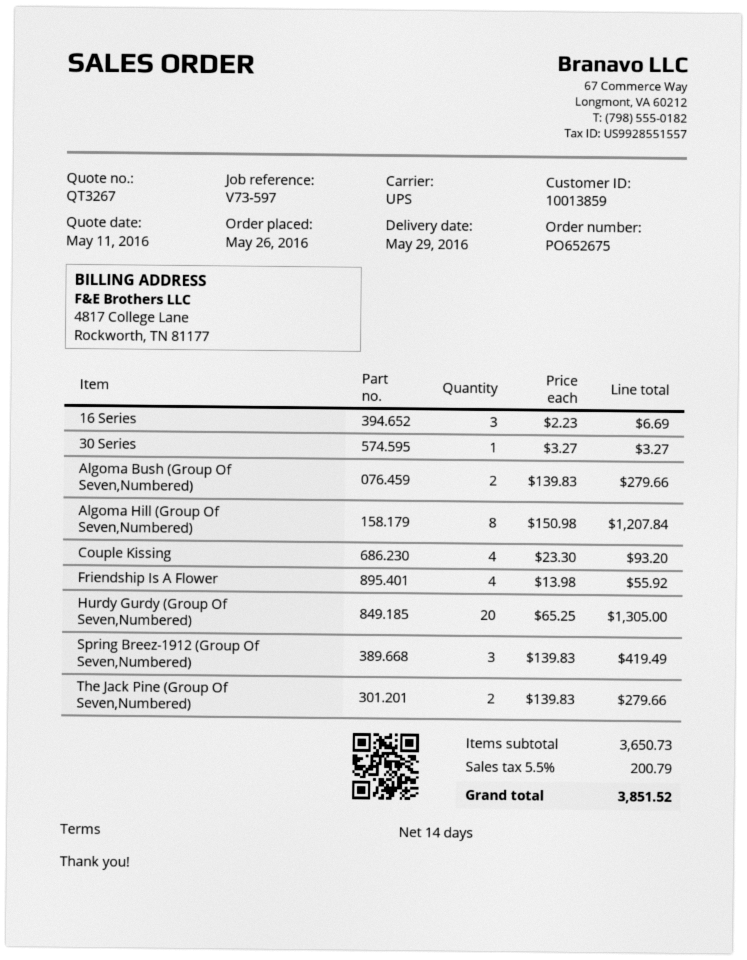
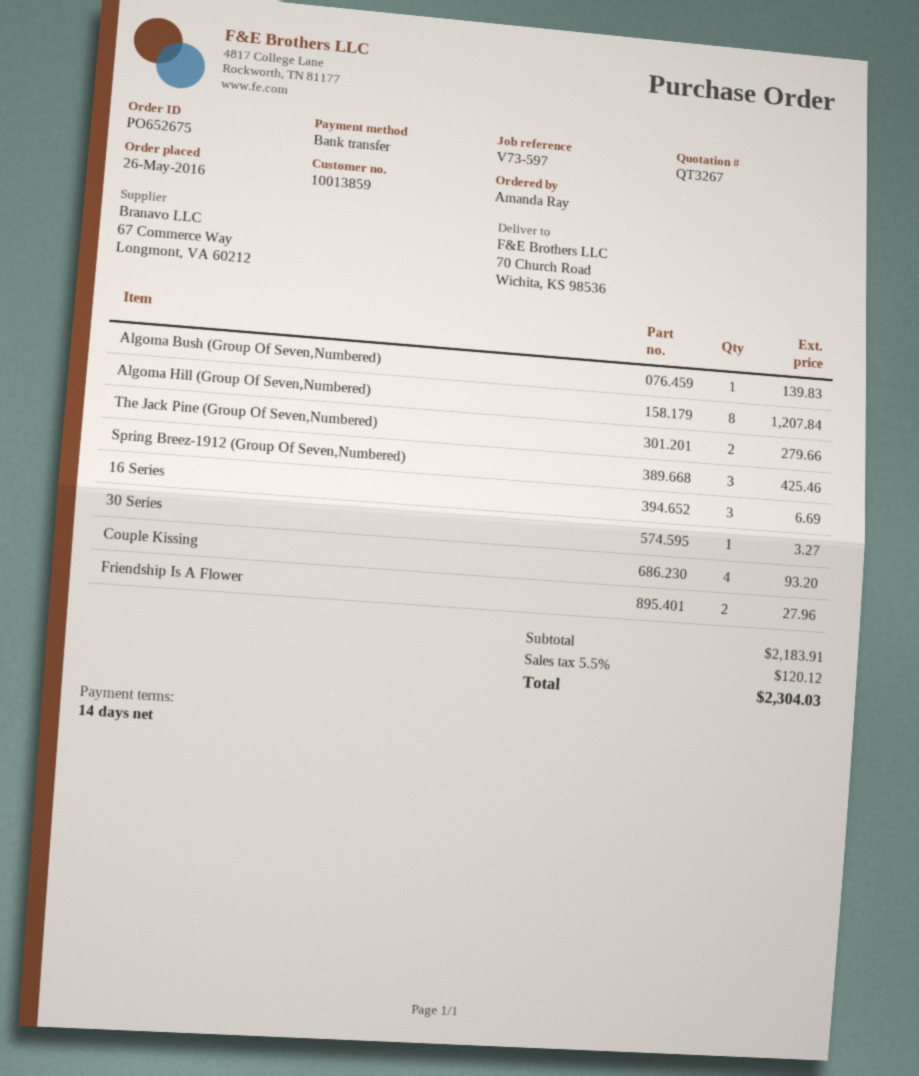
Algoma Bush (Group Of Seven,Numbered): 2 for 279.66 -> 1 for 139.83
Friendship Is A Flower: 4 for 55.92 -> 2 for 27.96
Hurdy Gurdy (Group Of Seven,Numbered): 20 for 1305.00 -> none
Spring Breez-1912 (Group Of Seven,Numbered): 3 for 419.49 -> 3 for 425.46
subtotal: 3650.73 -> 2183.91
tax: 5.5% = 200.79 -> 5.5% = 120.12
total: 3851.52 -> 2304.03

